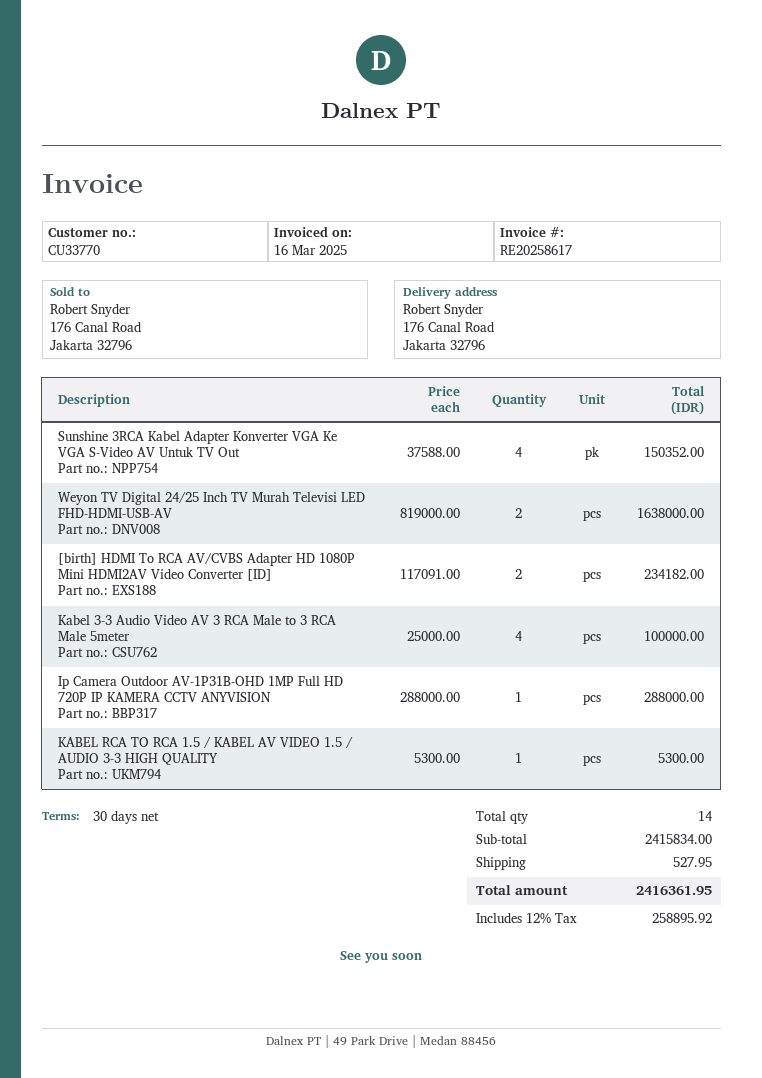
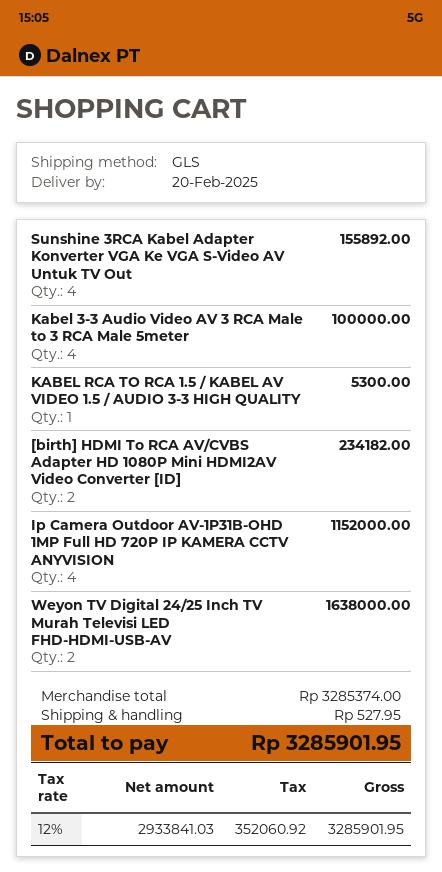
Sunshine 3RCA Kabel Adapter Konverter VGA Ke VGA S-Video AV Untuk TV Out: 4 for 150352.00 -> 4 for 155892.00
Ip Camera Outdoor AV-1P31B-OHD 1MP Full HD 720P IP KAMERA CCTV ANYVISION: 1 for 288000.00 -> 4 for 1152000.00
subtotal: 2415834.00 -> 3285374.00
tax: 12% = 258895.92 -> 12% = 352060.92
total: 2416361.95 -> 3285901.95

